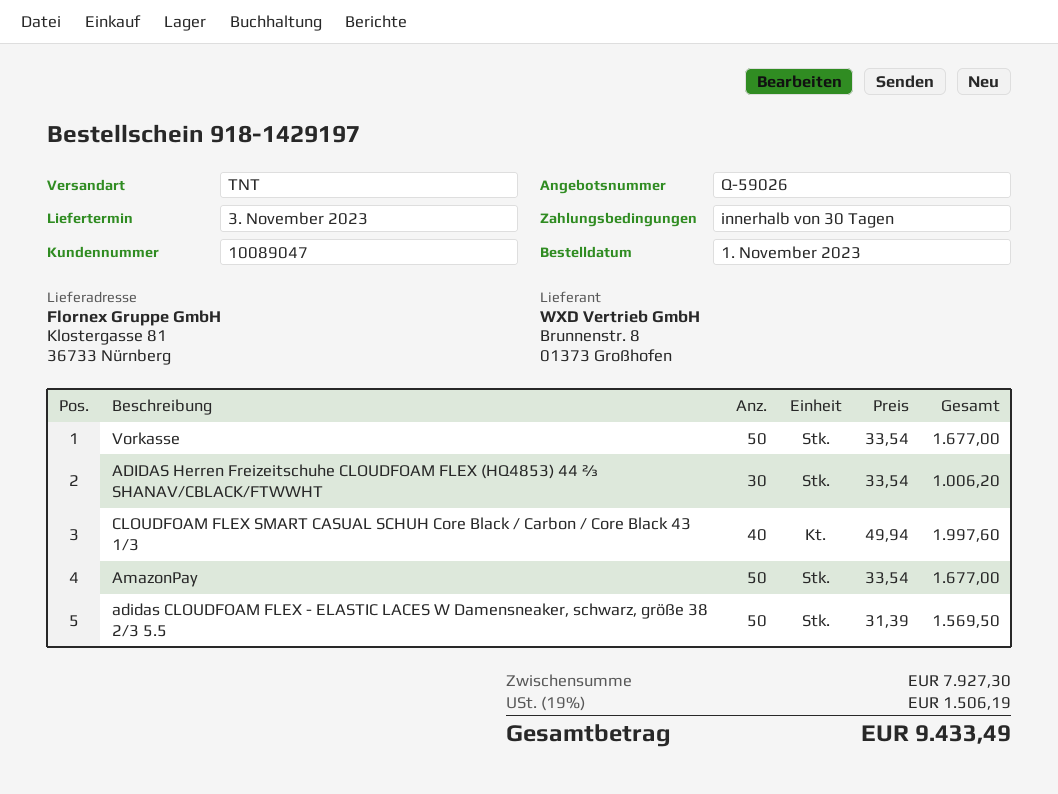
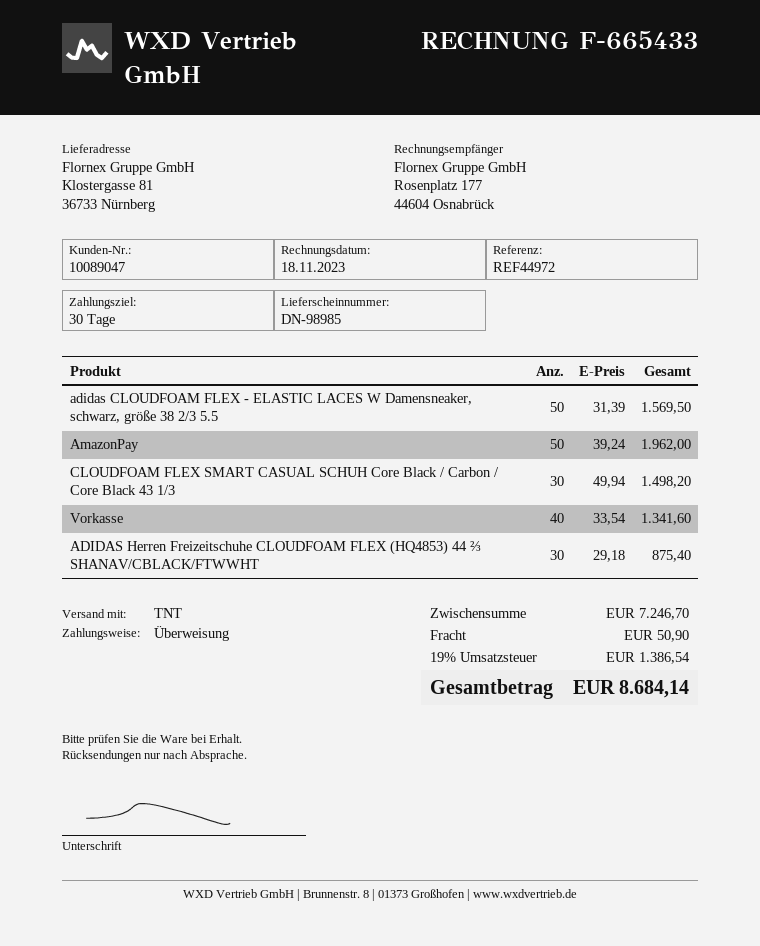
Vorkasse: 50 x 33.54 = 1677.00 -> 40 x 33.54 = 1341.60
ADIDAS Herren Freizeitschuhe CLOUDFOAM FLEX (HQ4853) 44 ⅔ SHANAV/CBLACK/FTWWHT: 30 x 33.54 = 1006.20 -> 30 x 29.18 = 875.40
CLOUDFOAM FLEX SMART CASUAL SCHUH Core Black / Carbon / Core Black 43 1/3: 40 x 49.94 = 1997.60 -> 30 x 49.94 = 1498.20
AmazonPay: 50 x 33.54 = 1677.00 -> 50 x 39.24 = 1962.00
subtotal: 7927.30 -> 7246.70
shipping: none -> 50.90
tax: 19% = 1506.19 -> 19% = 1386.54
total: 9433.49 -> 8684.14

